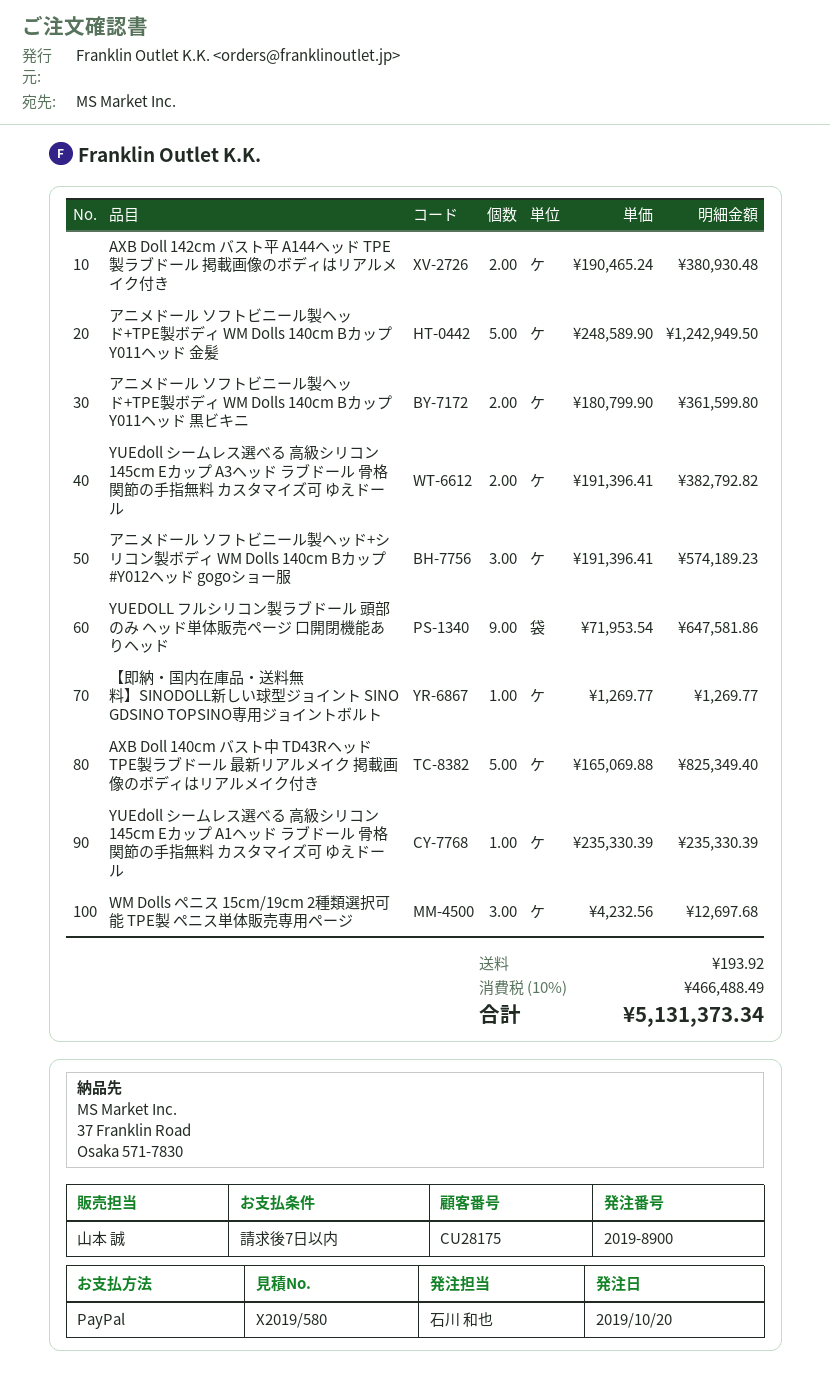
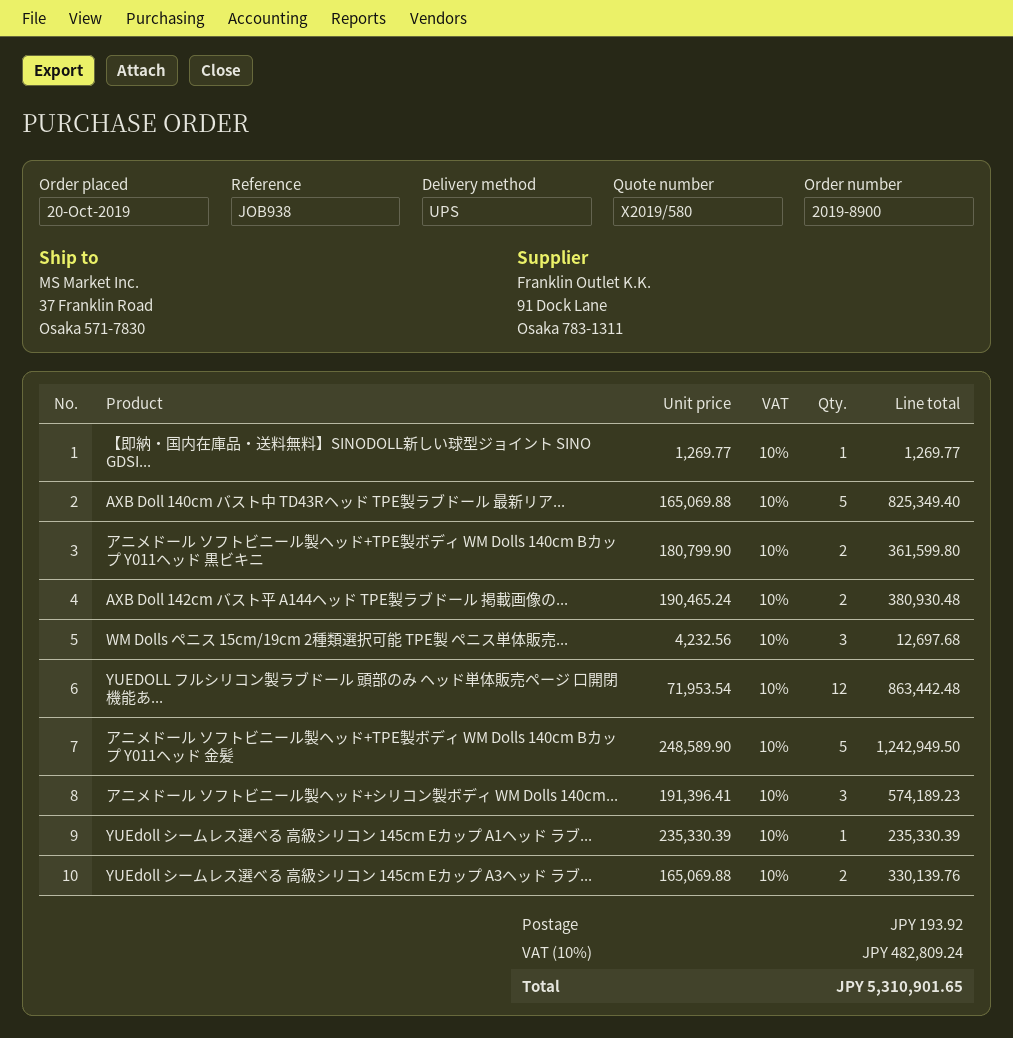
YUEdoll シームレス選べる 高級シリコン 145cm Eカップ A3ヘッド ラブドール 骨格関節の手指無料 カスタマイズ可 ゆえドール: 2 x 191396.41 = 382792.82 -> 2 x 165069.88 = 330139.76
YUEDOLL フルシリコン製ラブドール 頭部のみ ヘッド単体販売ページ 口開閉機能ありヘッド: 9 x 71953.54 = 647581.86 -> 12 x 71953.54 = 863442.48
tax: 10% = 466488.49 -> 10% = 482809.24
total: 5131373.34 -> 5310901.65

